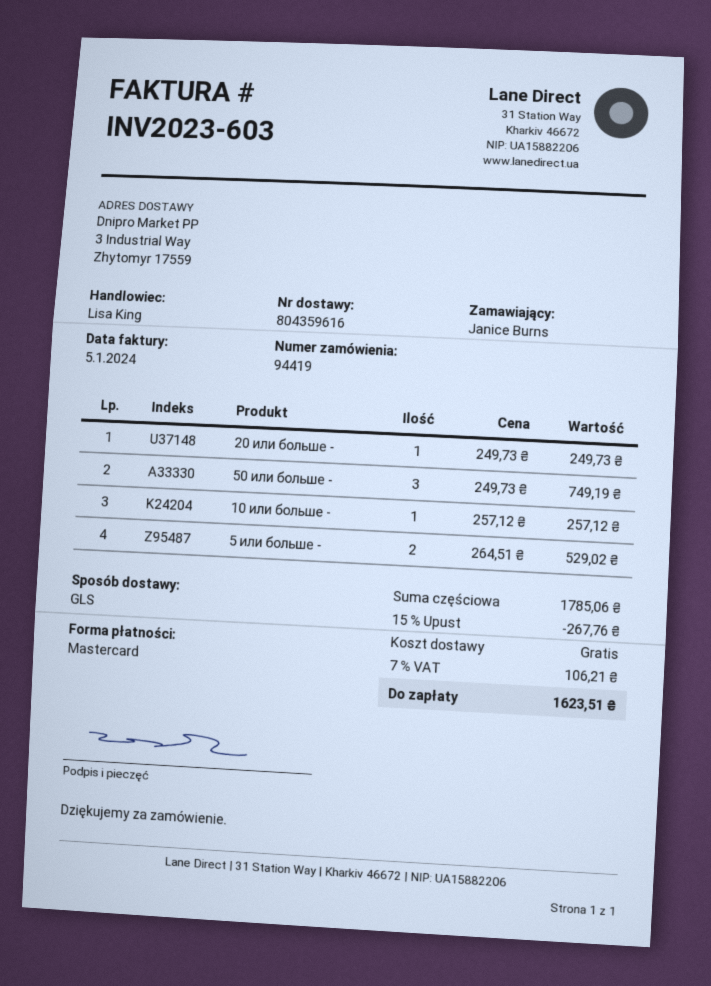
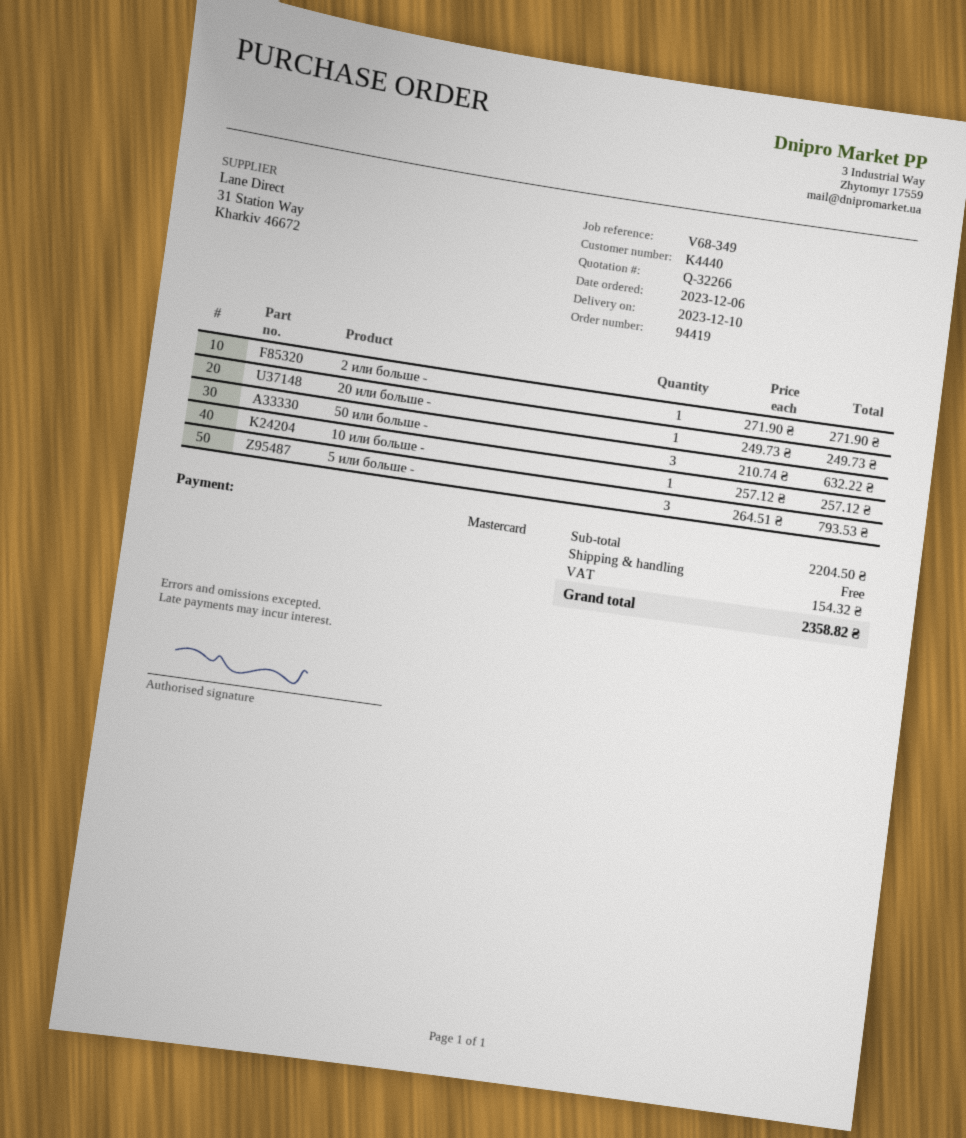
50 или больше -: 3 x 249.73 = 749.19 -> 3 x 210.74 = 632.22
5 или больше -: 2 x 264.51 = 529.02 -> 3 x 264.51 = 793.53
2 или больше -: none -> 1 x 271.90 = 271.90
subtotal: 1785.06 -> 2204.50
discount: 15% = 267.76 -> none
tax: 106.21 -> 154.32
total: 1623.51 -> 2358.82

